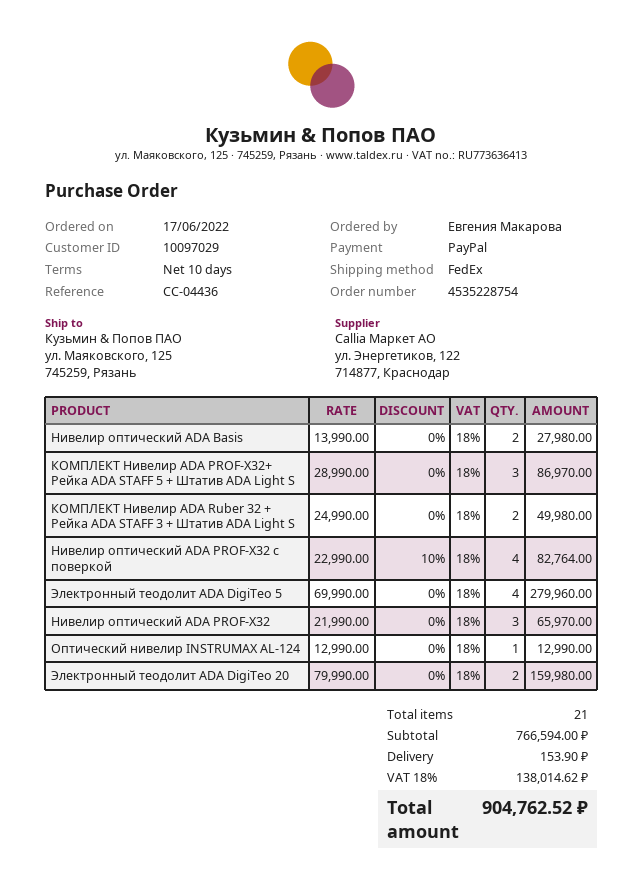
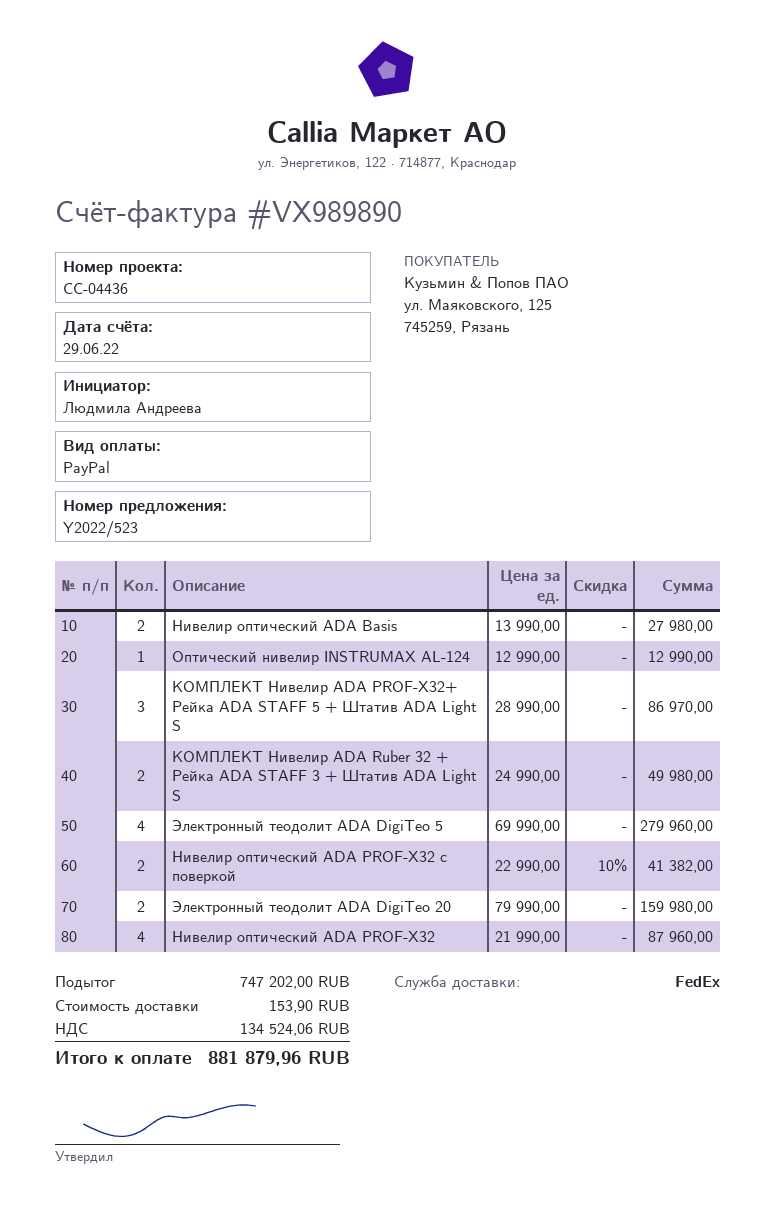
ordered by: Евгения Макарова -> Людмила Андреева
Нивелир оптический ADA PROF-X32 с поверкой: 4 x 22990.00 - 10% = 82764.00 -> 2 x 22990.00 - 10% = 41382.00
Нивелир оптический ADA PROF-X32: 3 x 21990.00 = 65970.00 -> 4 x 21990.00 = 87960.00
subtotal: 766594.00 -> 747202.00
tax: 138014.62 -> 134524.06
total: 904762.52 -> 881879.96

